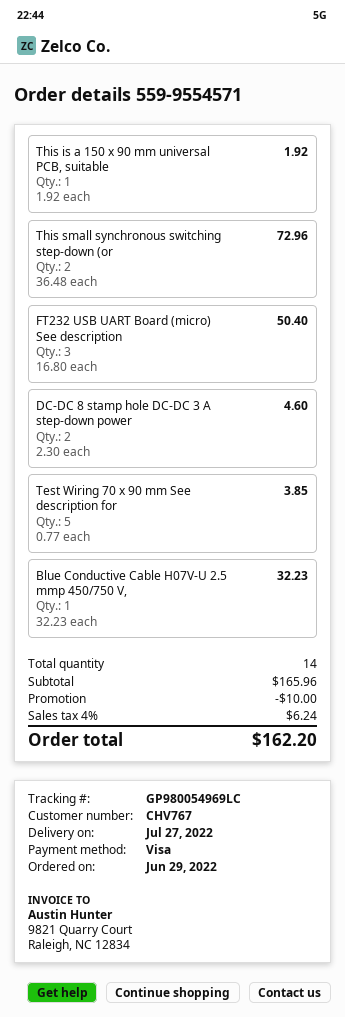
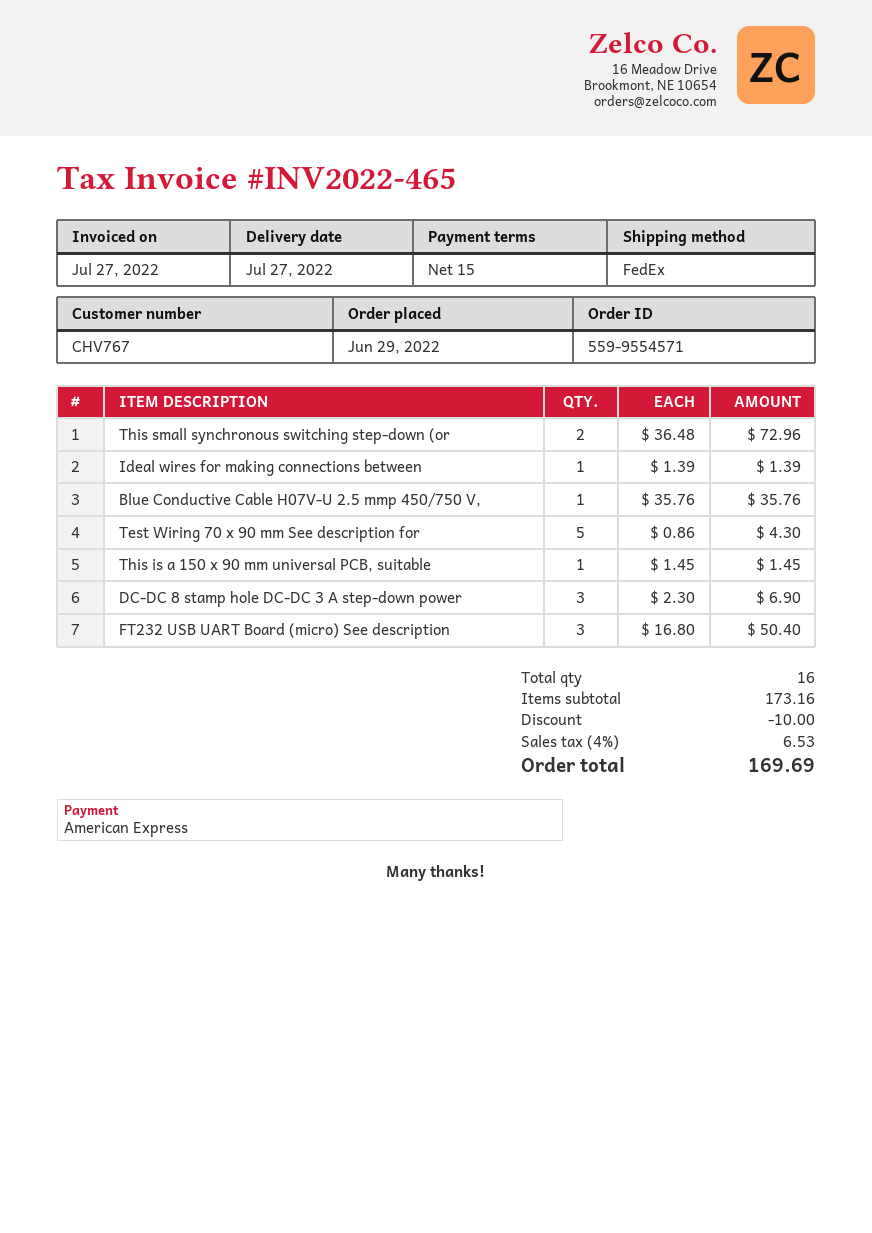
payment method: Visa -> American Express
This is a 150 x 90 mm universal PCB, suitable: 1 x 1.92 = 1.92 -> 1 x 1.45 = 1.45
DC-DC 8 stamp hole DC-DC 3 A step-down power: 2 x 2.30 = 4.60 -> 3 x 2.30 = 6.90
Test Wiring 70 x 90 mm See description for: 5 x 0.77 = 3.85 -> 5 x 0.86 = 4.30
Blue Conductive Cable H07V-U 2.5 mmp 450/750 V,: 1 x 32.23 = 32.23 -> 1 x 35.76 = 35.76
Ideal wires for making connections between: none -> 1 x 1.39 = 1.39
total quantity: 14 -> 16
subtotal: 165.96 -> 173.16
tax: 4% = 6.24 -> 4% = 6.53
total: 162.20 -> 169.69

